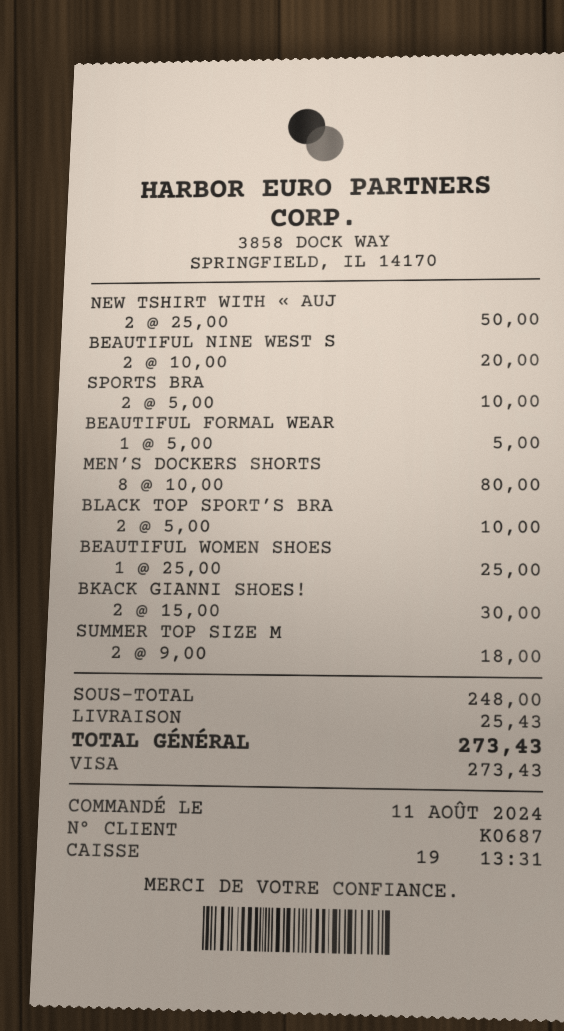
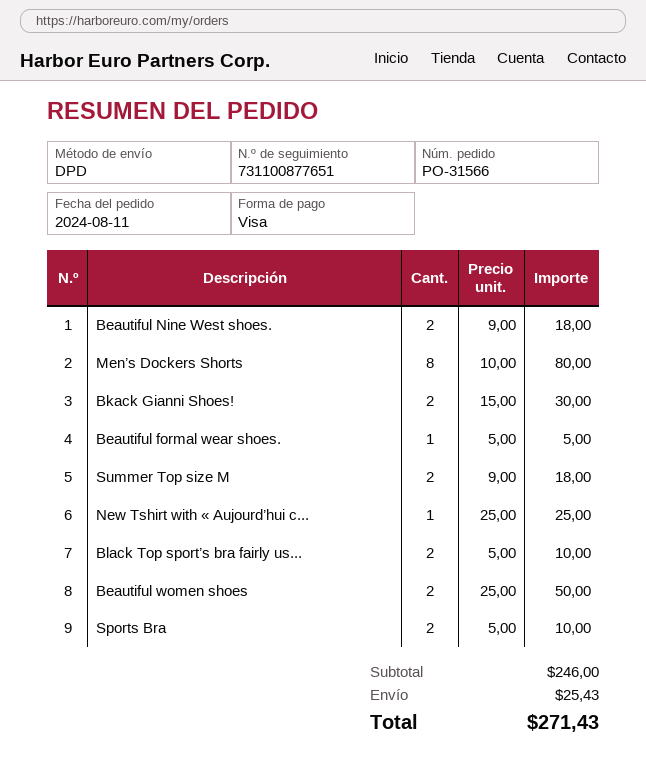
NEW TSHIRT WITH « AUJ: 2 x 25.00 = 50.00 -> 1 x 25.00 = 25.00
BEAUTIFUL NINE WEST S: 2 x 10.00 = 20.00 -> 2 x 9.00 = 18.00
BEAUTIFUL WOMEN SHOES: 1 x 25.00 = 25.00 -> 2 x 25.00 = 50.00
subtotal: 248.00 -> 246.00
total: 273.43 -> 271.43

